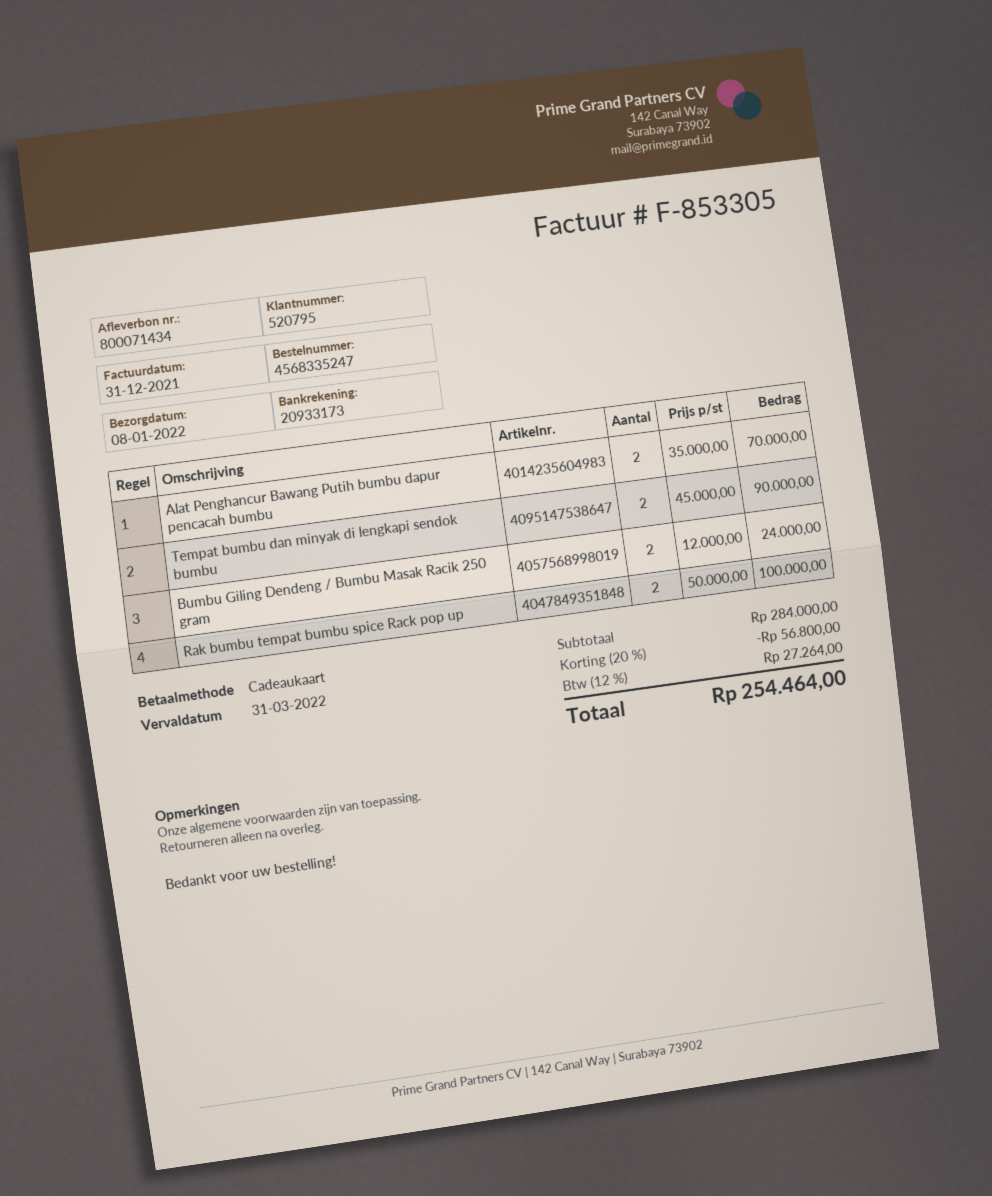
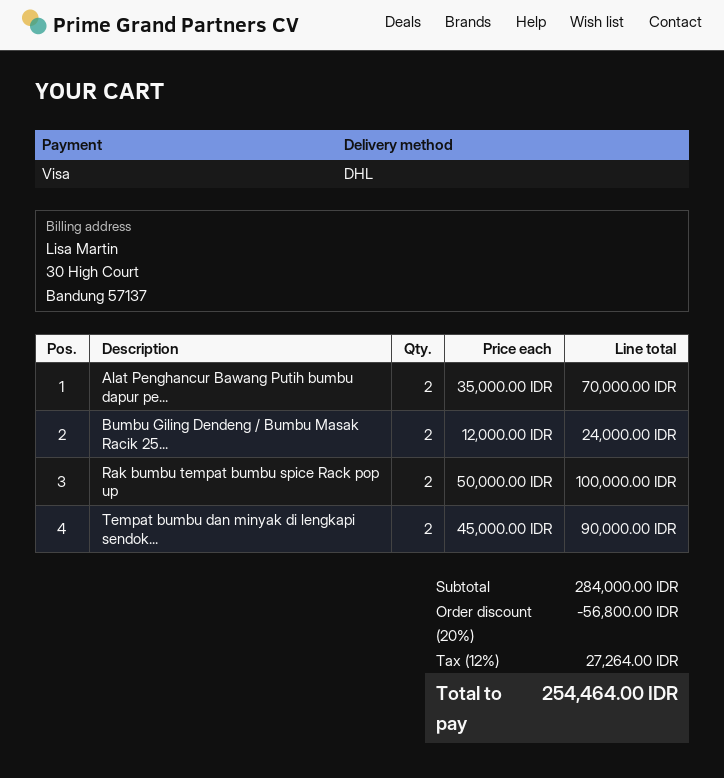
payment method: gift card -> Visa

